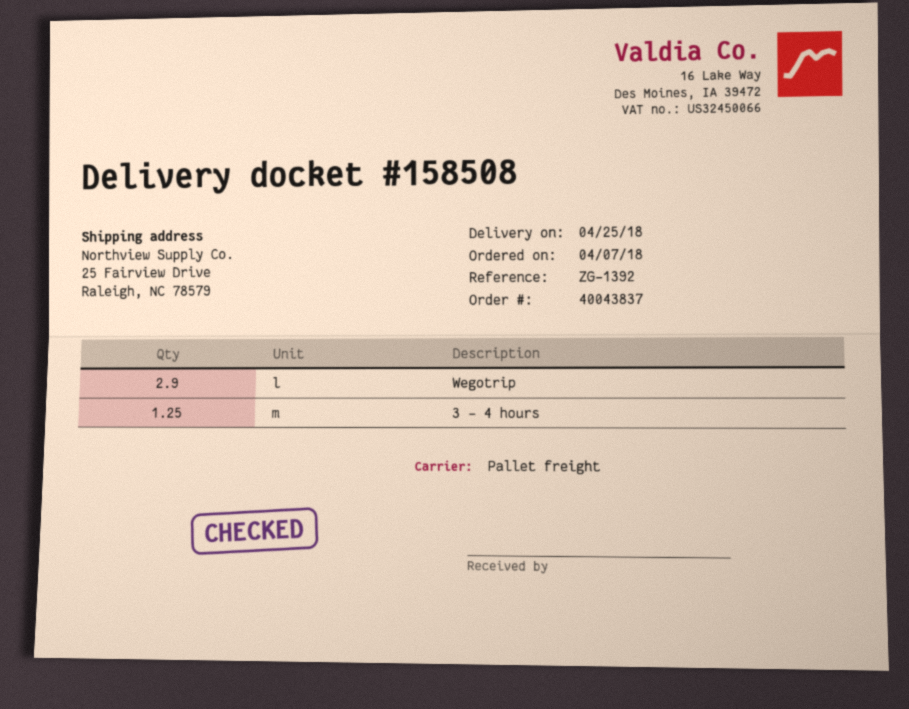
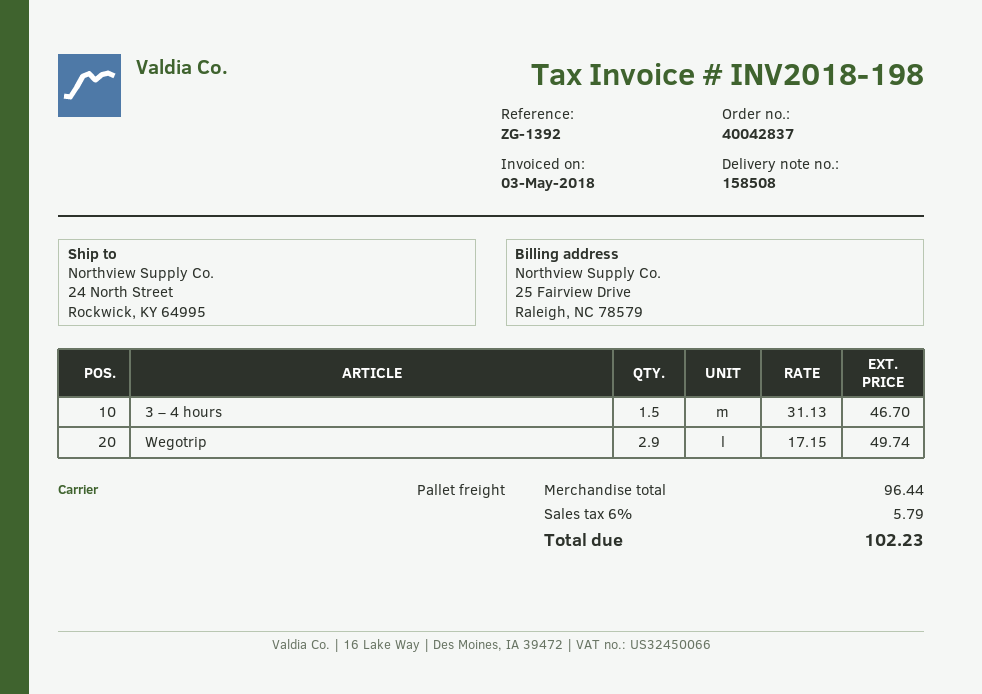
order number: 40043837 -> 40042837
ship to: 25 Fairview Drive, Raleigh, NC 78579 -> 24 North Street, Rockwick, KY 64995
3 – 4 hours: 1.25 -> 1.5

